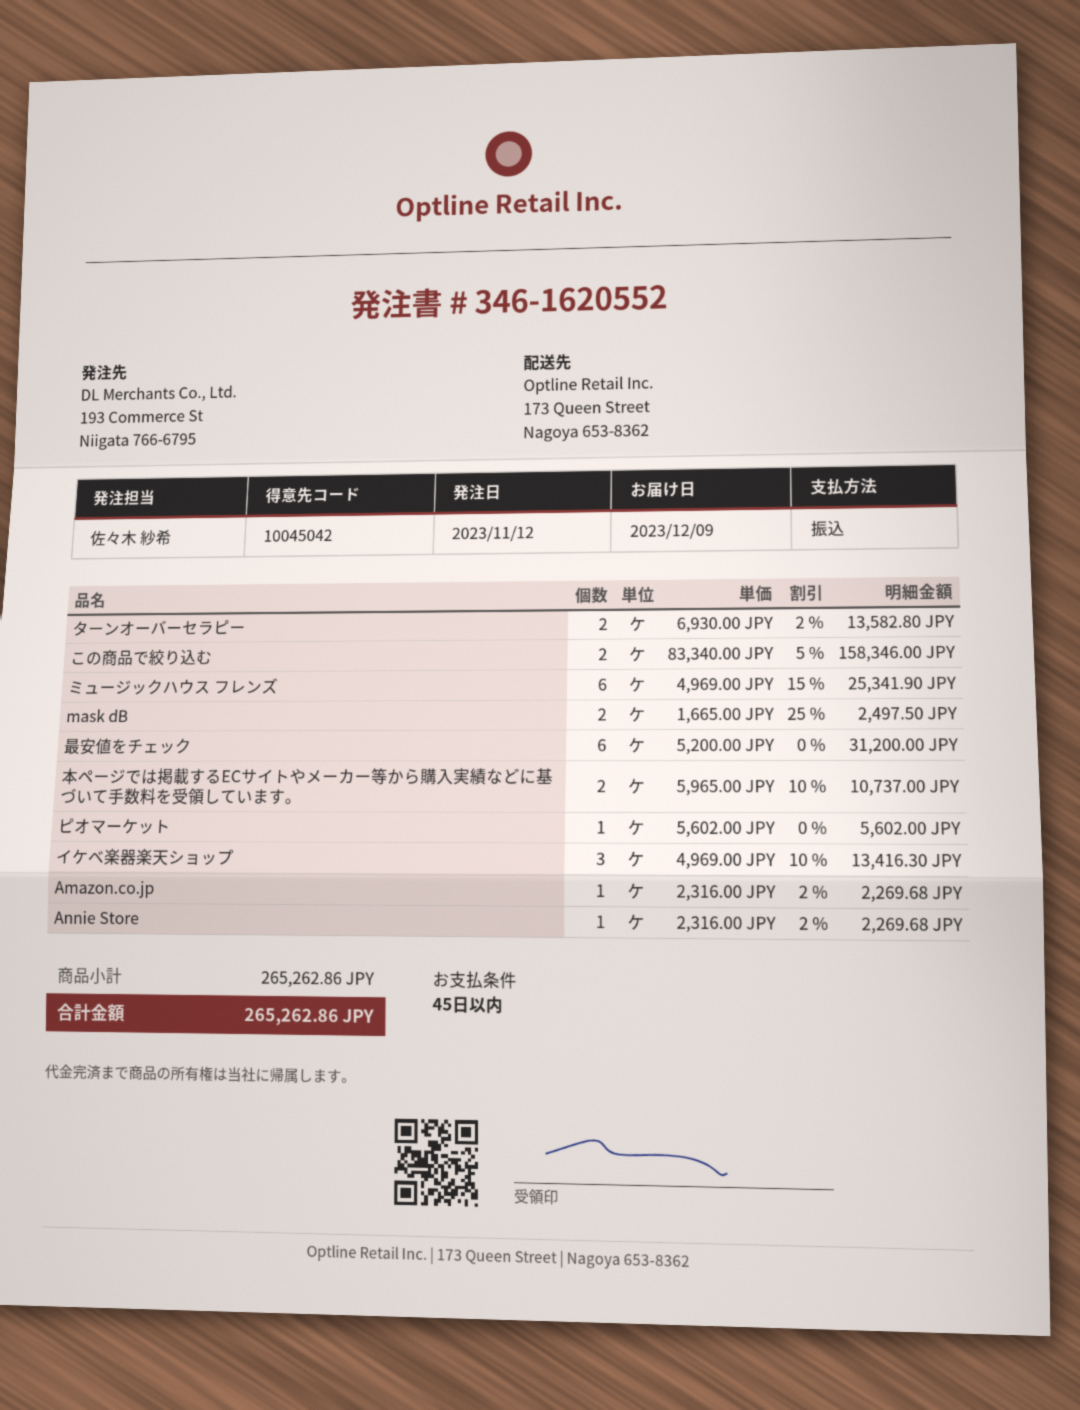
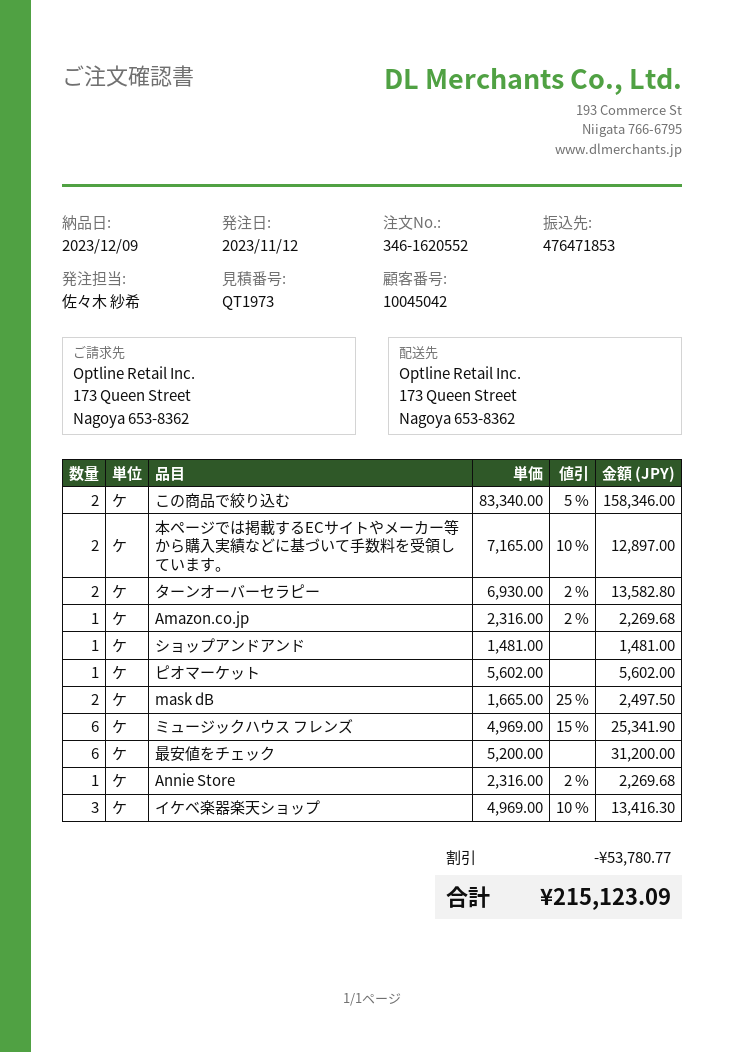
本ページでは掲載するECサイトやメーカー等から購入実績などに基づいて手数料を受領しています。: 2 x 5965.00 - 10% = 10737.00 -> 2 x 7165.00 - 10% = 12897.00
ショップアンドアンド: none -> 1 x 1481.00 = 1481.00
discount: none -> 53780.77
total: 265262.86 -> 215123.09

